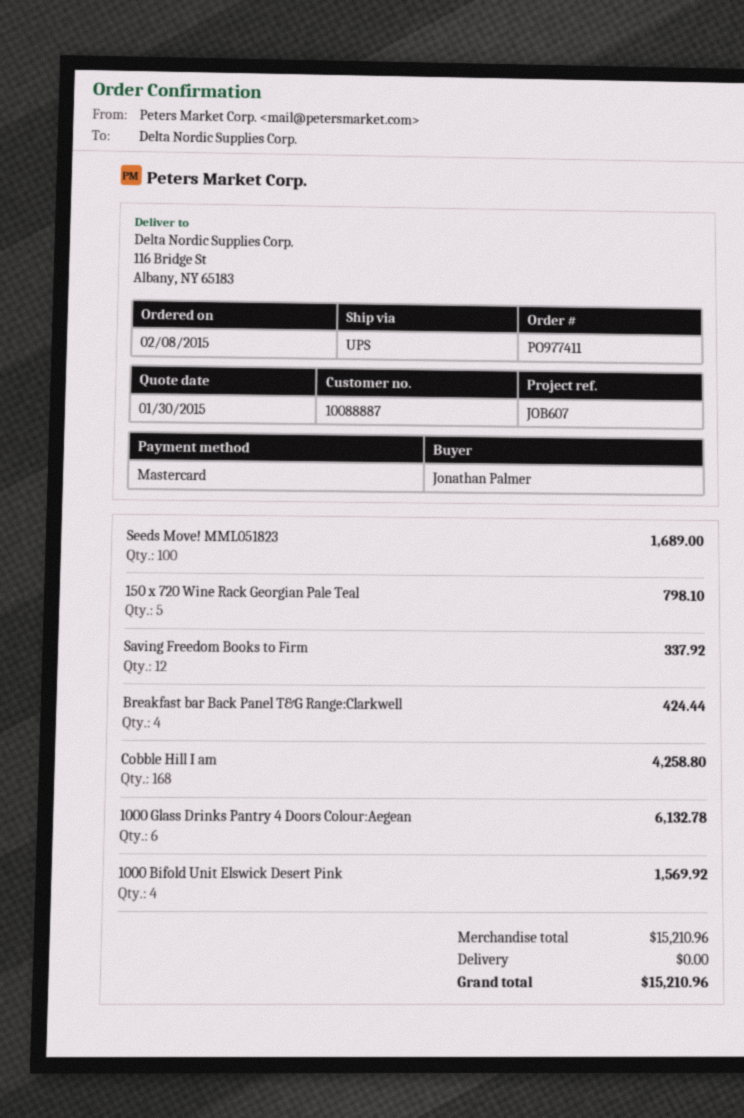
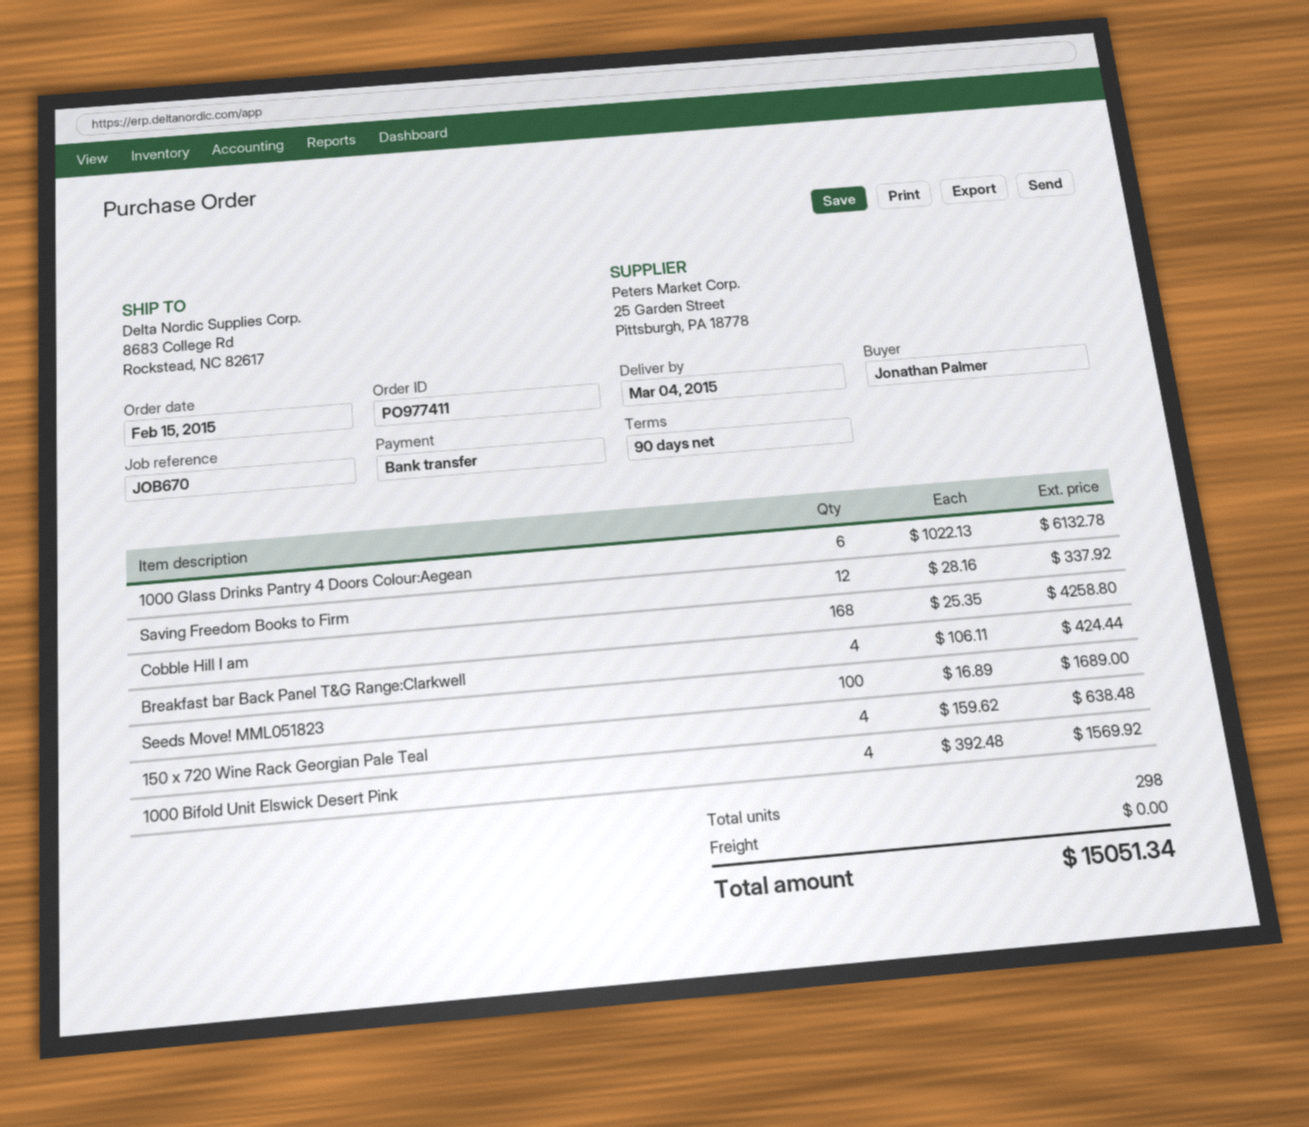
order date: 2015-02-08 -> 2015-02-15
reference: JOB607 -> JOB670
payment method: Mastercard -> bank transfer
ship to: 116 Bridge St, Albany, NY 65183 -> 8683 College Rd, Rockstead, NC 82617
150 x 720 Wine Rack Georgian Pale Teal: 5 for 798.10 -> 4 for 638.48
total: 15210.96 -> 15051.34

